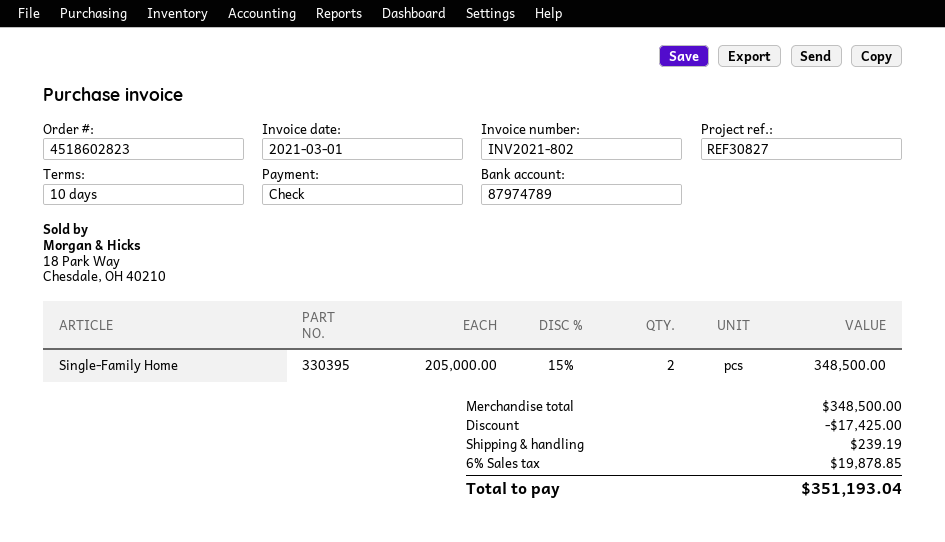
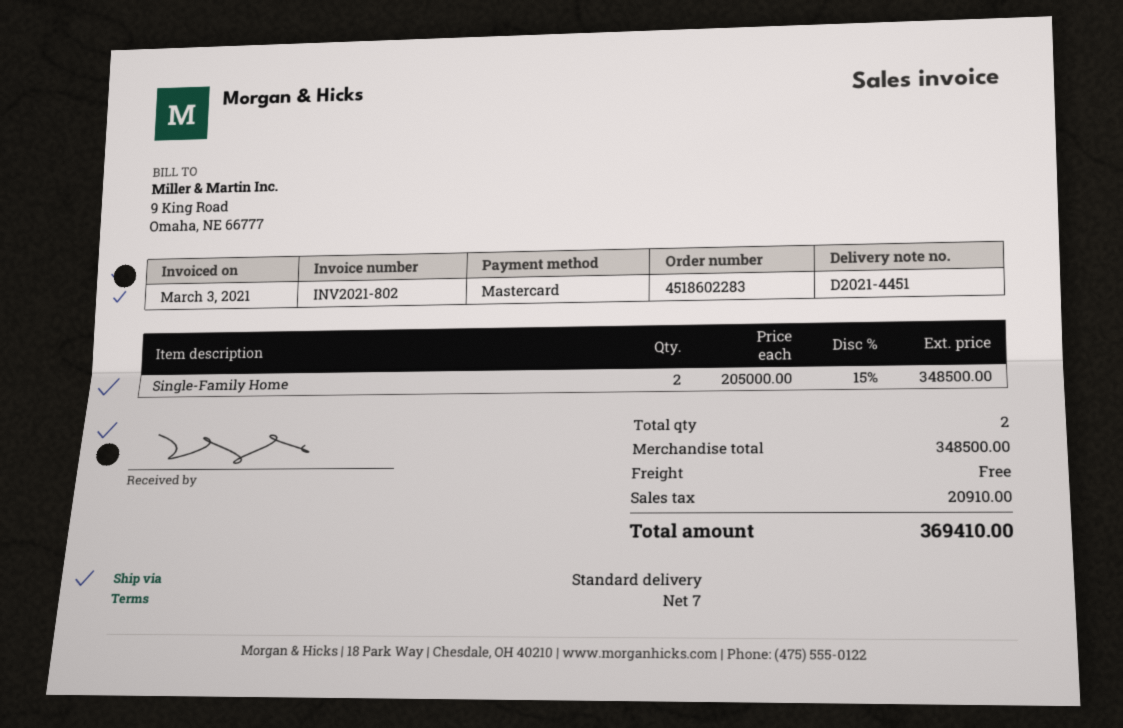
order number: 4518602823 -> 4518602283
invoice date: 2021-03-01 -> 2021-03-03
payment terms: 10 days -> 7 days
payment method: cheque -> Mastercard
discount: 17425.00 -> none
shipping: 239.19 -> 0.00
tax: 19878.85 -> 20910.00
total: 351193.04 -> 369410.00

